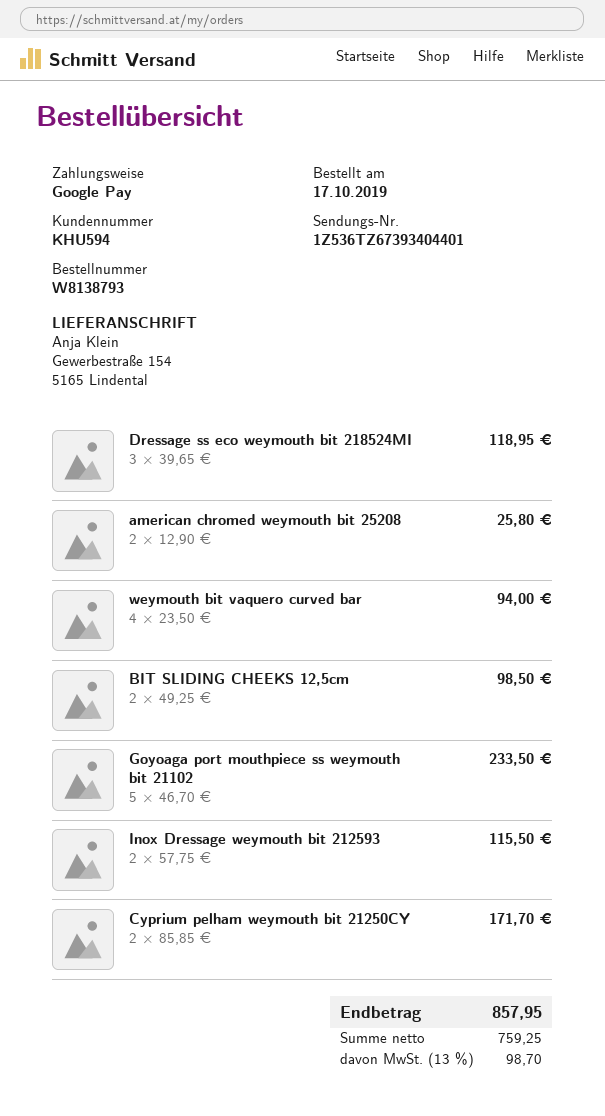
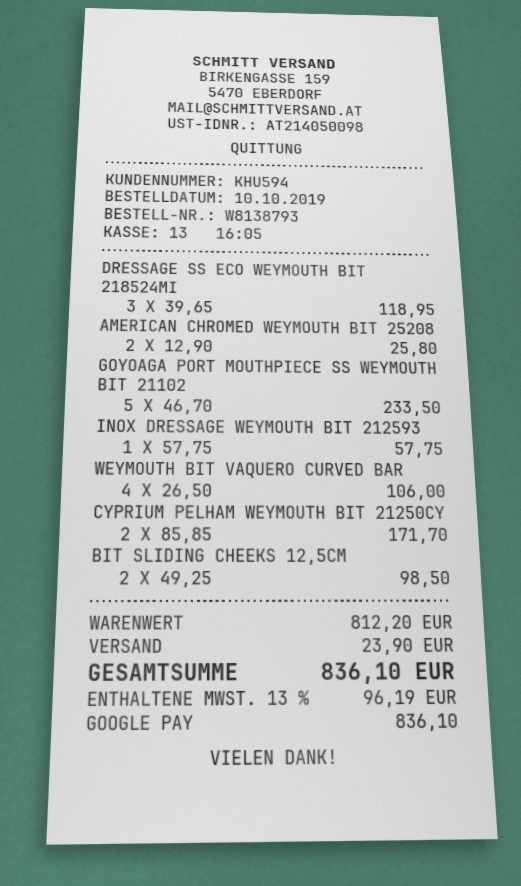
order date: 2019-10-17 -> 2019-10-10
weymouth bit vaquero curved bar: 4 x 23.50 = 94.00 -> 4 x 26.50 = 106.00
Inox Dressage weymouth bit 212593: 2 x 57.75 = 115.50 -> 1 x 57.75 = 57.75
shipping: none -> 23.90
tax: 13% = 98.70 -> 13% = 96.19
total: 857.95 -> 836.10

